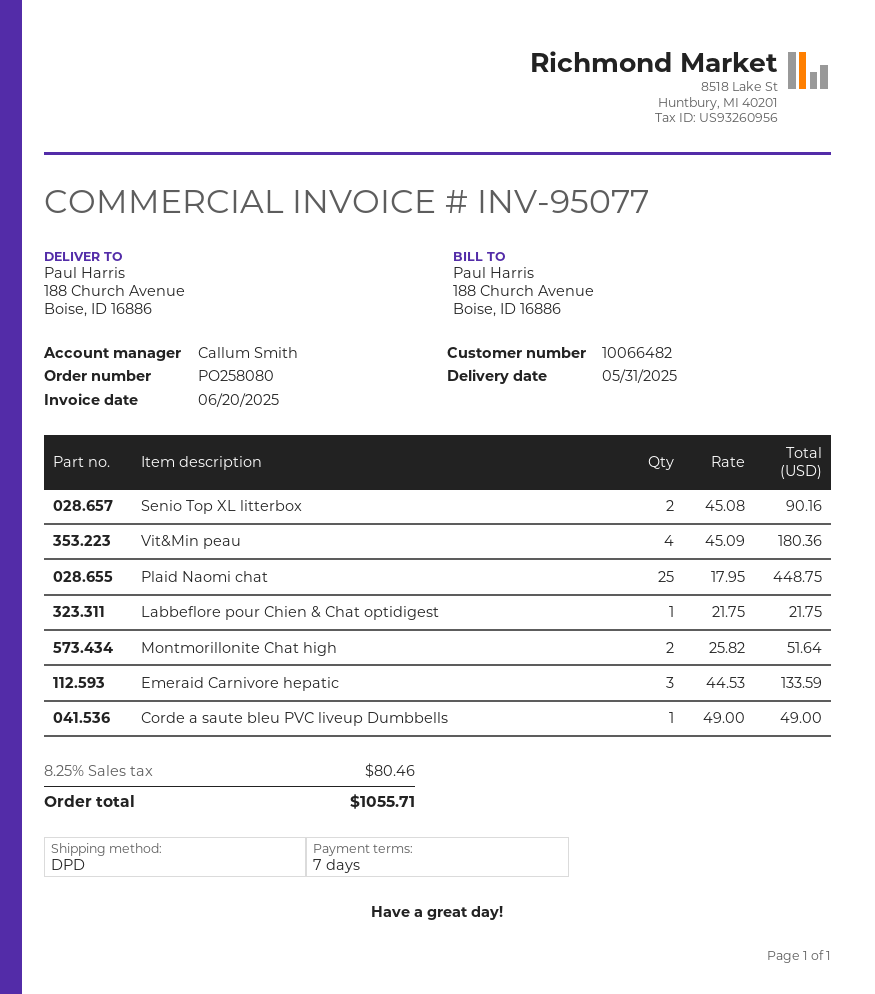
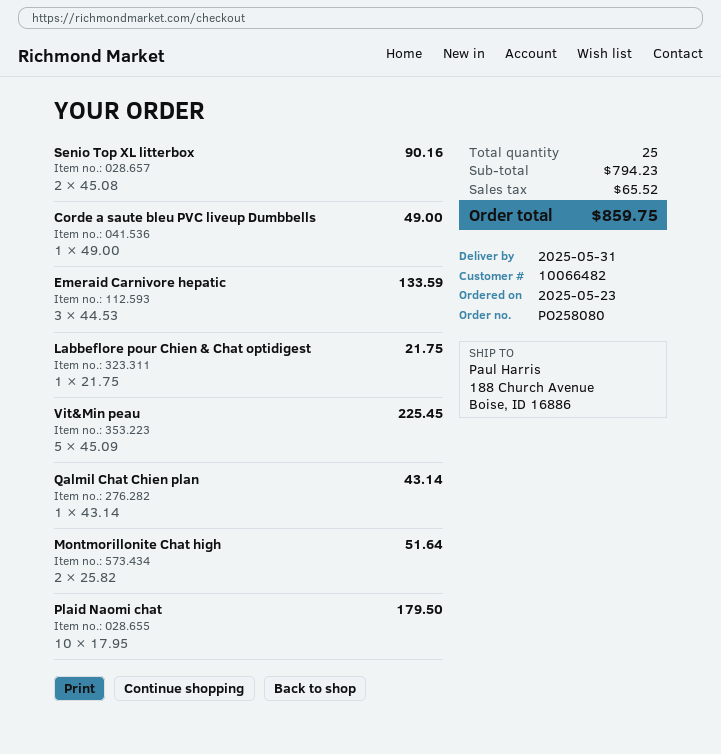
Vit&Min peau: 4 x 45.09 = 180.36 -> 5 x 45.09 = 225.45
Plaid Naomi chat: 25 x 17.95 = 448.75 -> 10 x 17.95 = 179.50
Qalmil Chat Chien plan: none -> 1 x 43.14 = 43.14
tax: 80.46 -> 65.52
total: 1055.71 -> 859.75

